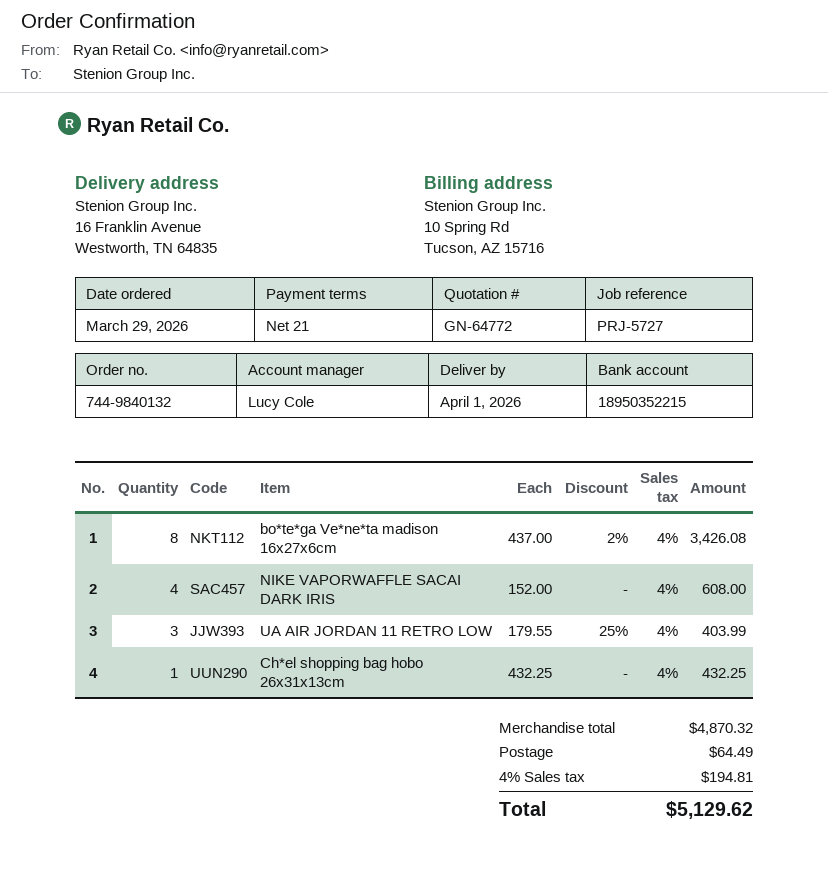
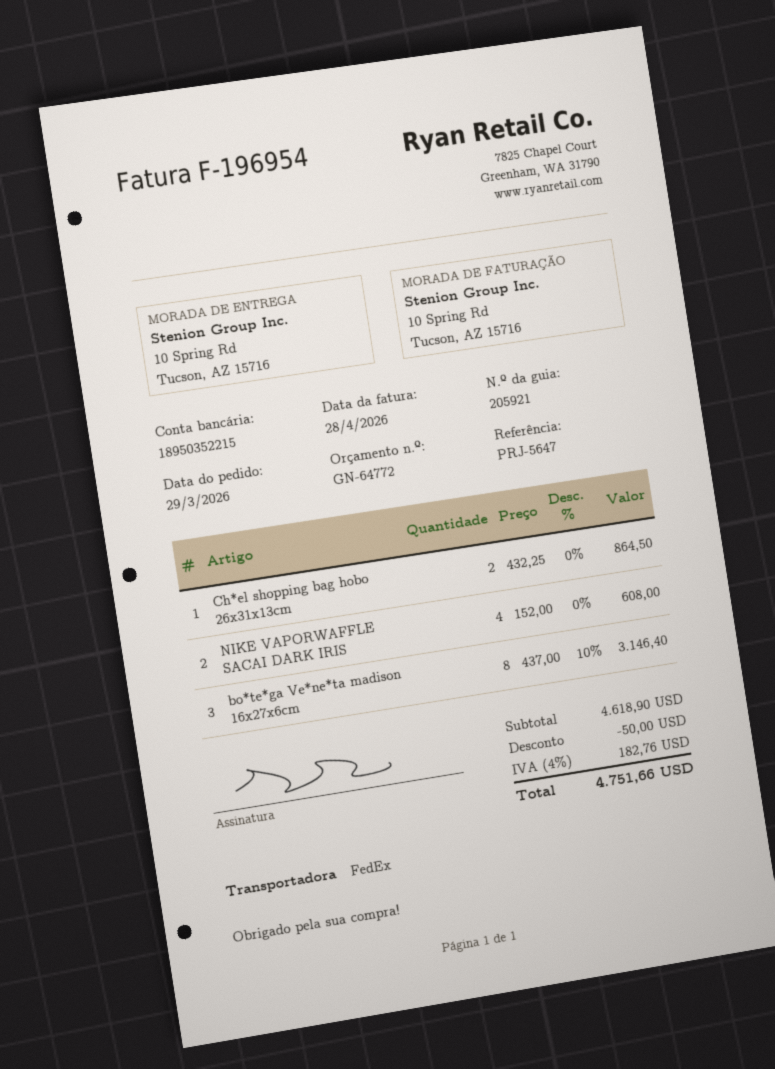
reference: PRJ-5727 -> PRJ-5647
ship to: 16 Franklin Avenue, Westworth, TN 64835 -> 10 Spring Rd, Tucson, AZ 15716
bo*te*ga Ve*ne*ta madison 16x27x6cm: 8 x 437.00 - 2% = 3426.08 -> 8 x 437.00 - 10% = 3146.40
UA AIR JORDAN 11 RETRO LOW: 3 x 179.55 - 25% = 403.99 -> none
Ch*el shopping bag hobo 26x31x13cm: 1 x 432.25 = 432.25 -> 2 x 432.25 = 864.50
subtotal: 4870.32 -> 4618.90
discount: none -> 50.00
shipping: 64.49 -> none
tax: 4% = 194.81 -> 4% = 182.76
total: 5129.62 -> 4751.66

